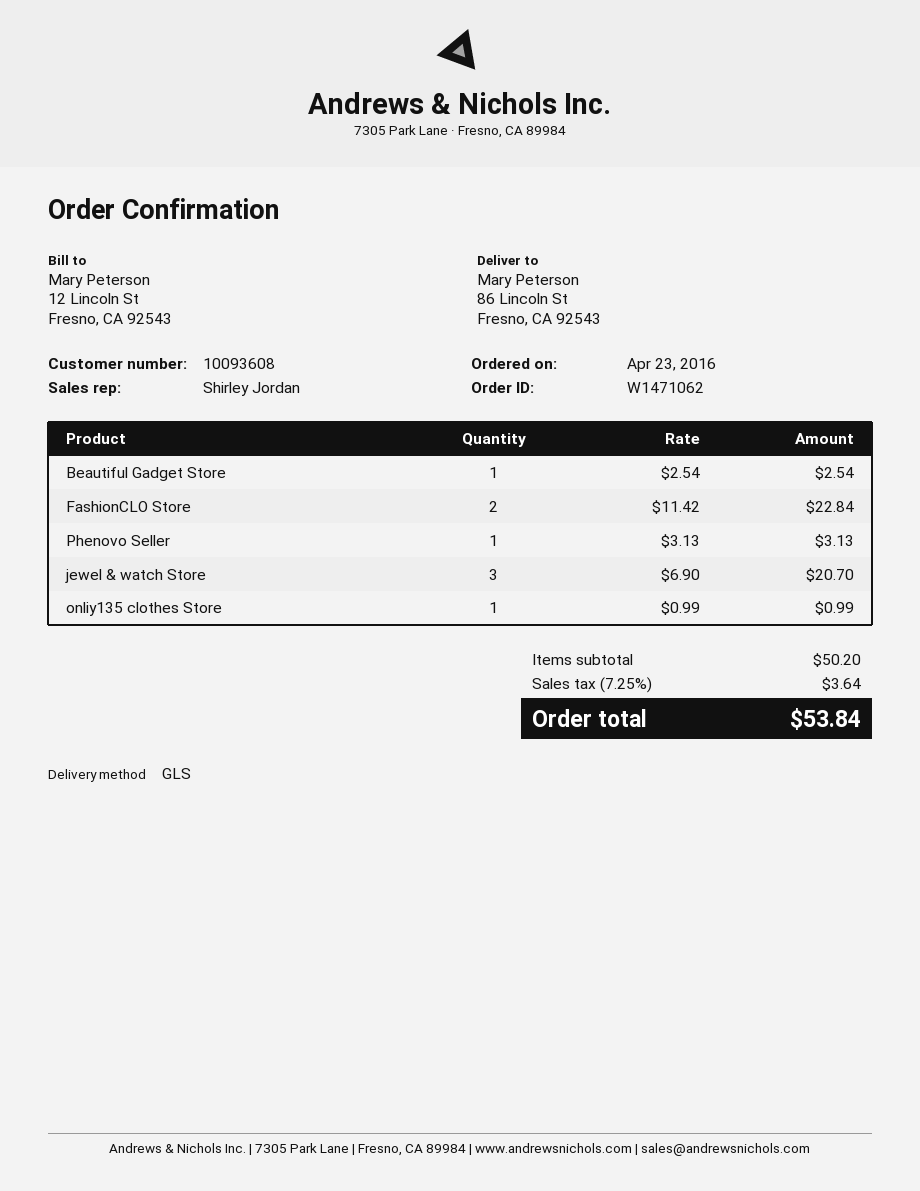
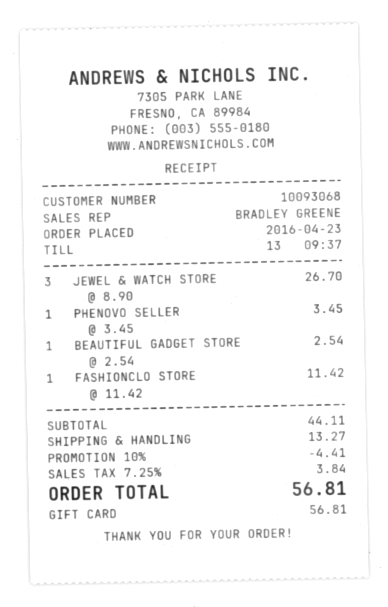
customer number: 10093608 -> 10093068
sales rep: Shirley Jordan -> BRADLEY GREENE
FashionCLO Store: 2 x 11.42 = 22.84 -> 1 x 11.42 = 11.42
Phenovo Seller: 1 x 3.13 = 3.13 -> 1 x 3.45 = 3.45
jewel & watch Store: 3 x 6.90 = 20.70 -> 3 x 8.90 = 26.70
onliy135 clothes Store: 1 x 0.99 = 0.99 -> none
subtotal: 50.20 -> 44.11
discount: none -> 10% = 4.41
shipping: none -> 13.27
tax: 7.25% = 3.64 -> 7.25% = 3.84
total: 53.84 -> 56.81

